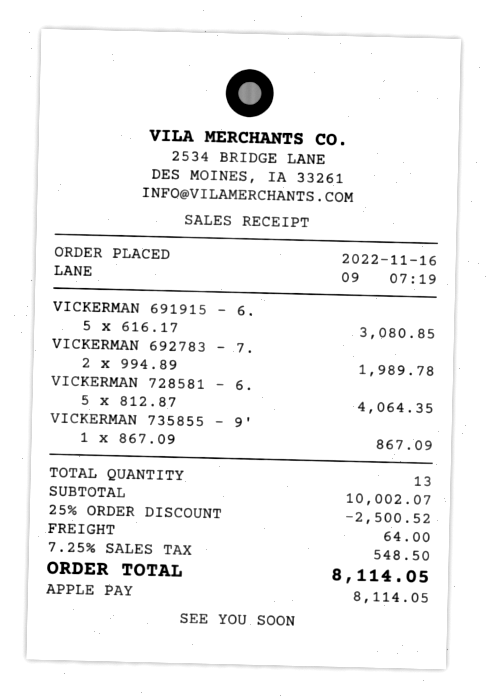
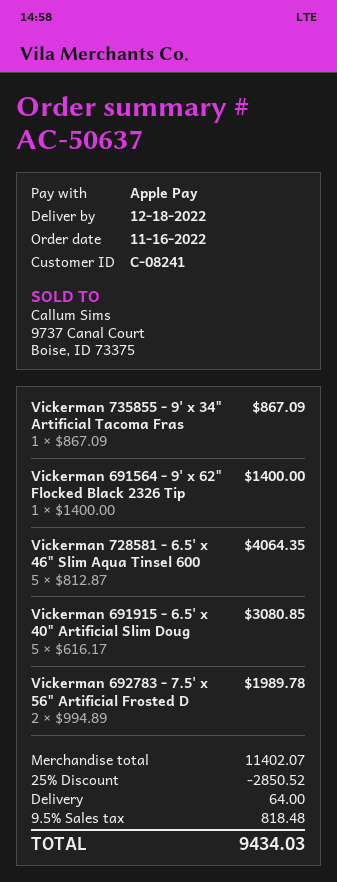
Vickerman 691564 - 9' x 62" Flocked Black 2326 Tip: none -> 1 x 1400.00 = 1400.00
subtotal: 10002.07 -> 11402.07
discount: 25% = 2500.52 -> 25% = 2850.52
tax: 7.25% = 548.50 -> 9.5% = 818.48
total: 8114.05 -> 9434.03

